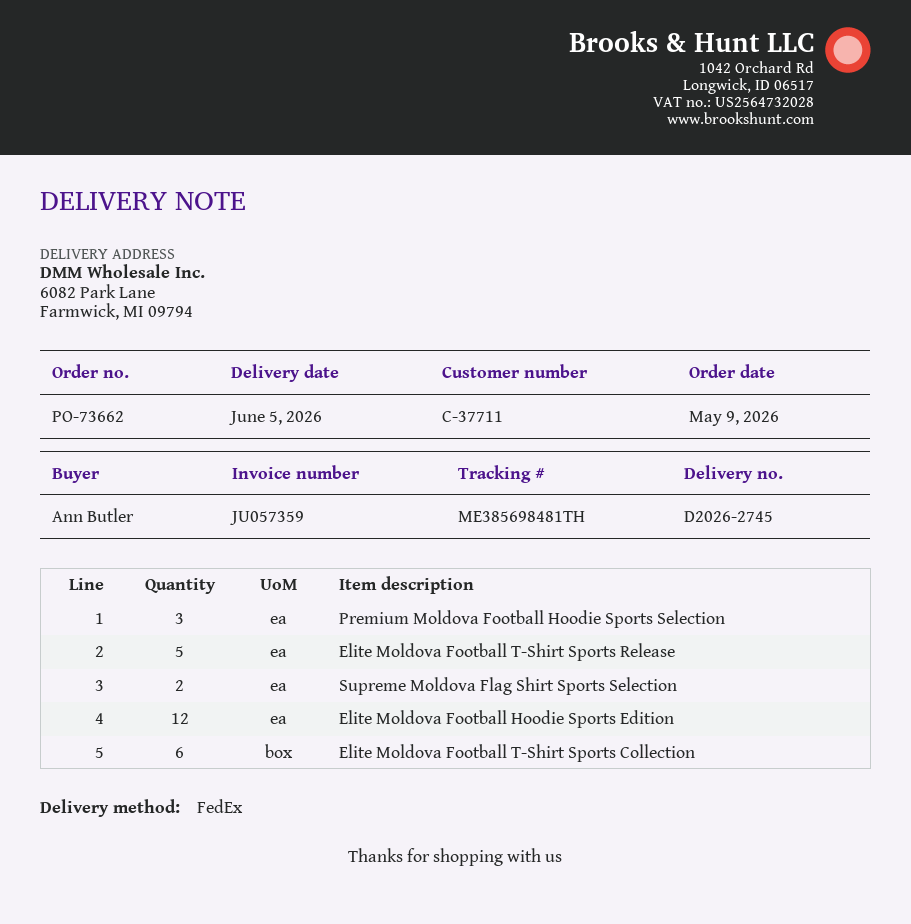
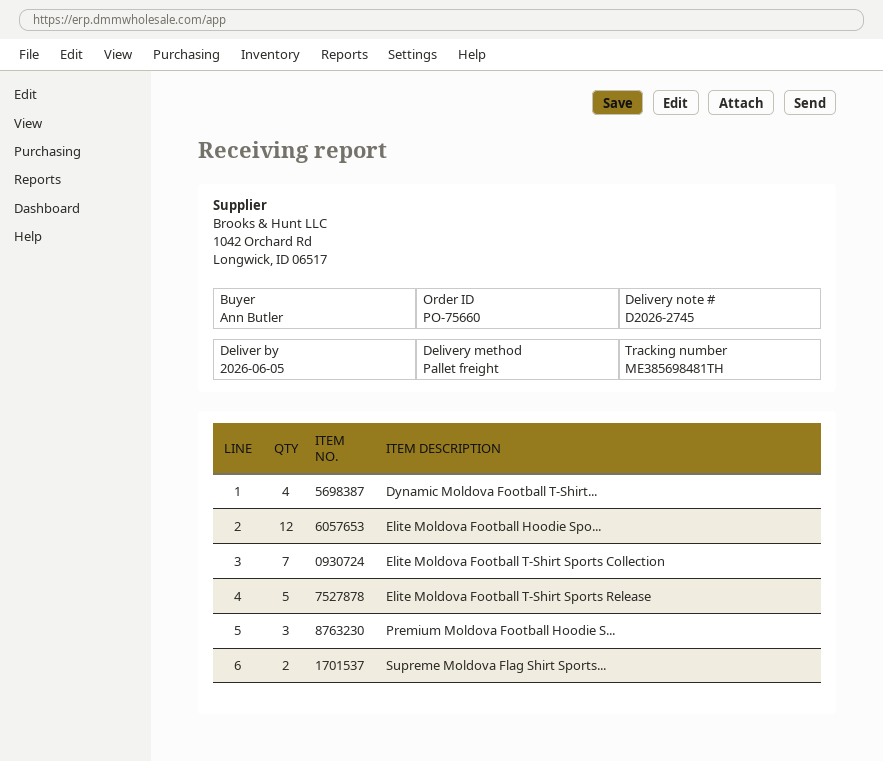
order number: PO-73662 -> PO-75660
shipping method: FedEx -> pallet freight
Elite Moldova Football T-Shirt Sports Collection: 6 -> 7
Dynamic Moldova Football T-Shirt...: none -> 4

